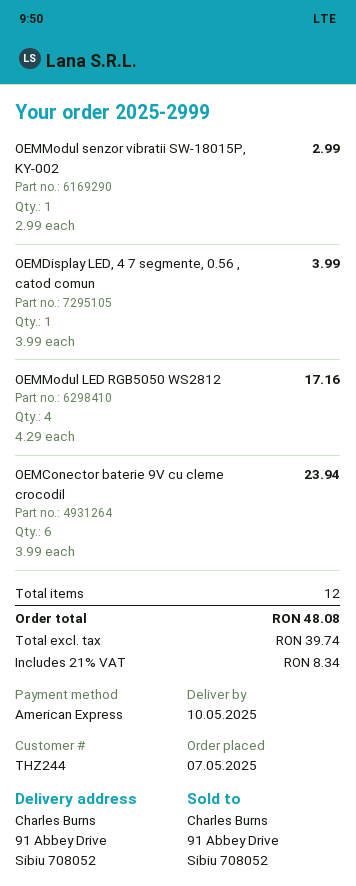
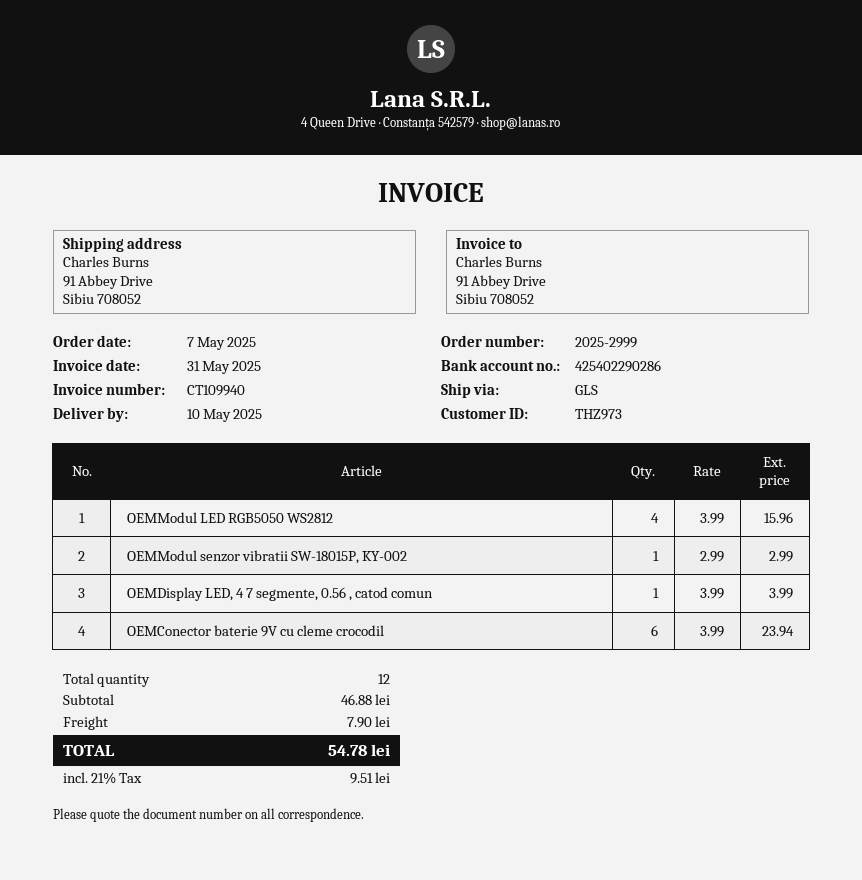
customer number: THZ244 -> THZ973
OEMModul LED RGB5050 WS2812: 4 x 4.29 = 17.16 -> 4 x 3.99 = 15.96
shipping: none -> 7.90
tax: 21% = 8.34 -> 21% = 9.51
total: 48.08 -> 54.78

